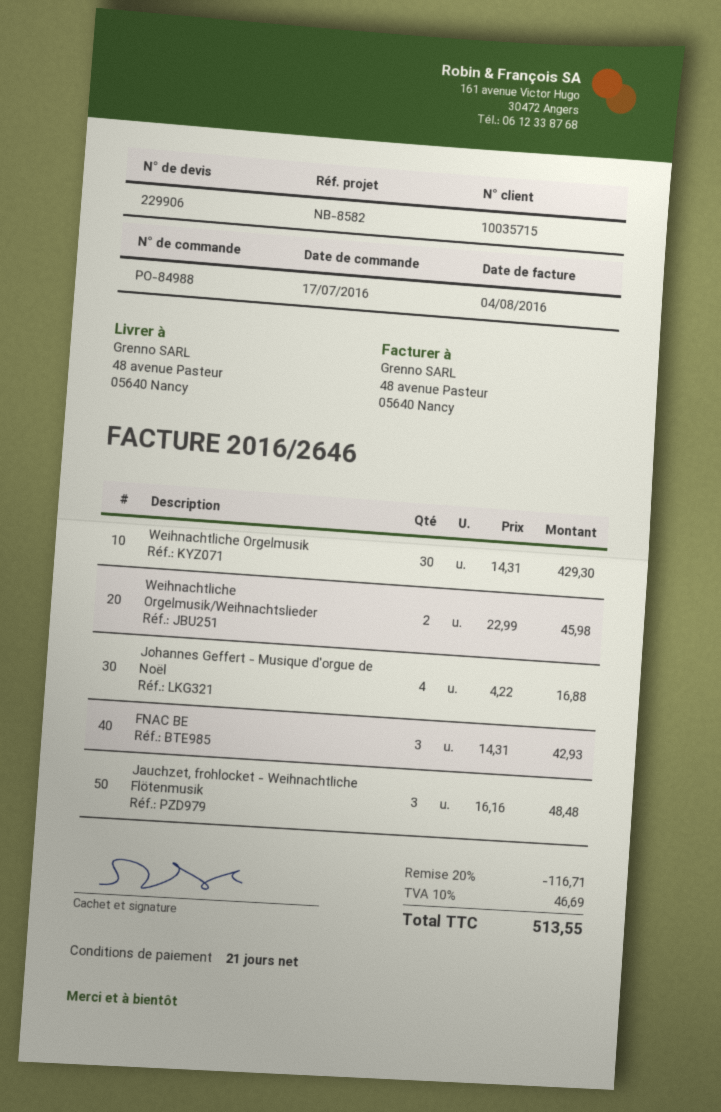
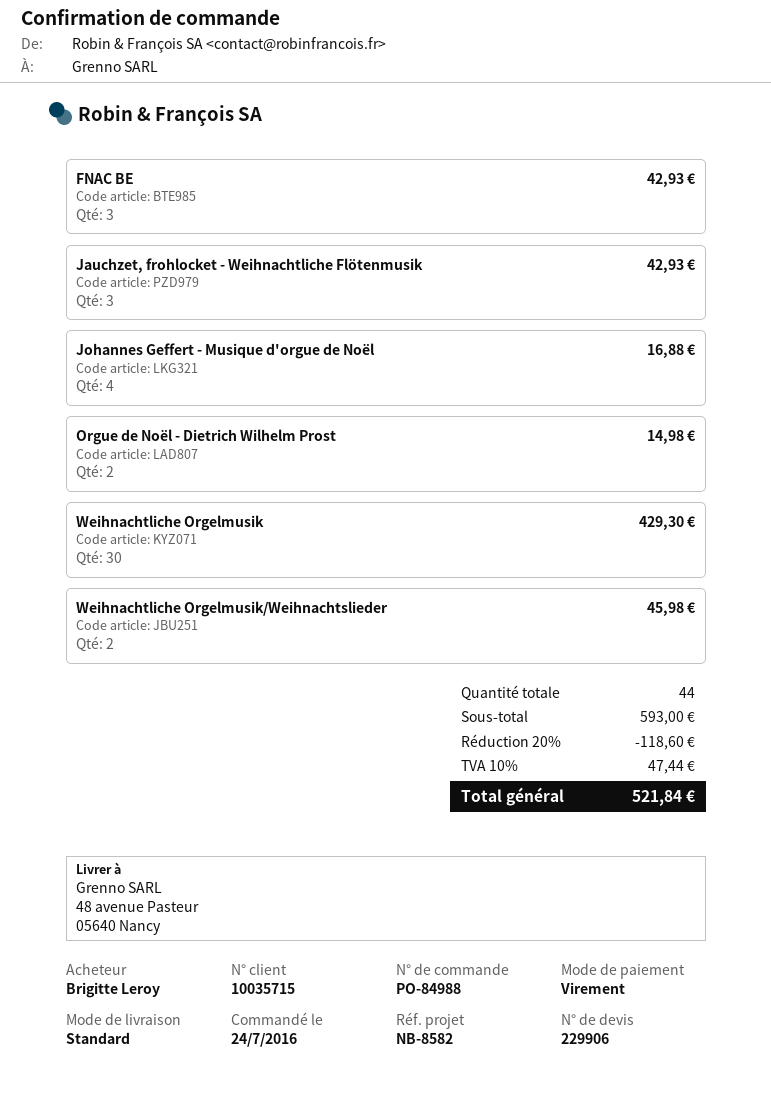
order date: 2016-07-17 -> 2016-07-24
Jauchzet, frohlocket - Weihnachtliche Flötenmusik: 3 for 48.48 -> 3 for 42.93
Orgue de Noël - Dietrich Wilhelm Prost: none -> 2 for 14.98
discount: 20% = 116.71 -> 20% = 118.60
tax: 10% = 46.69 -> 10% = 47.44
total: 513.55 -> 521.84

